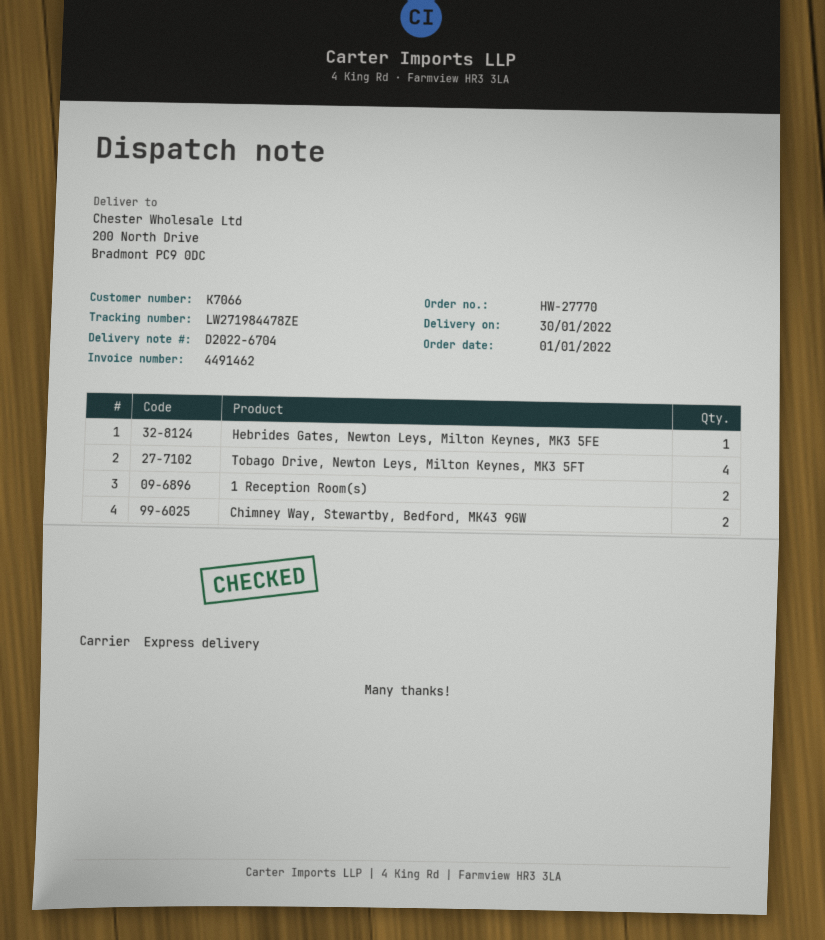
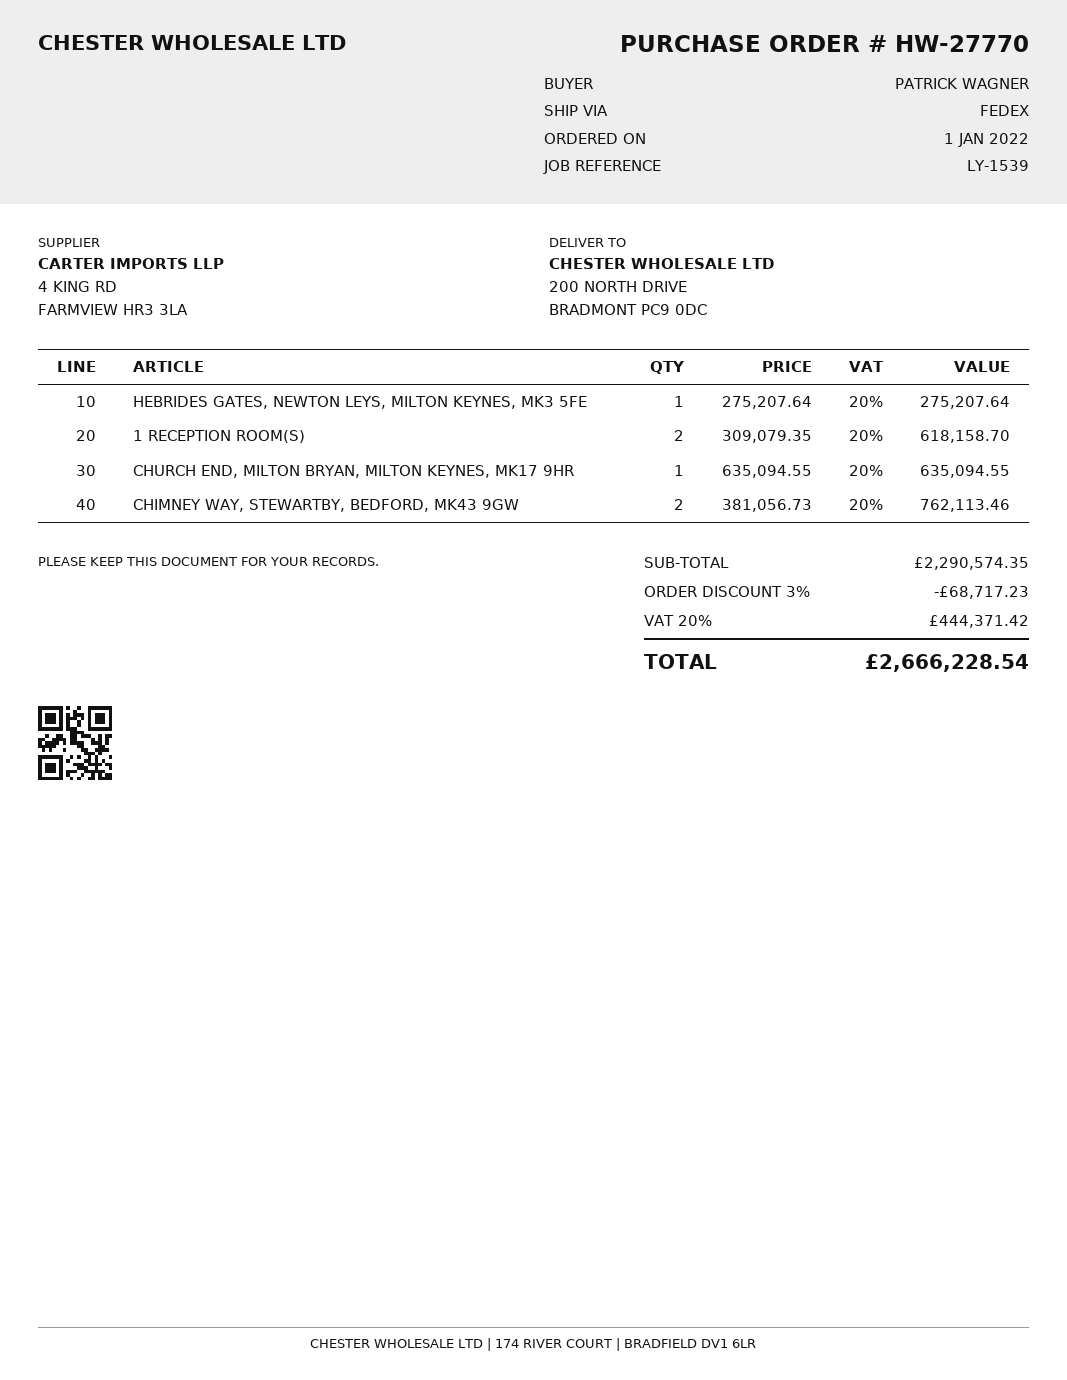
shipping method: express -> FedEx
Tobago Drive, Newton Leys, Milton Keynes, MK3 5FT: 4 -> none
CHURCH END, MILTON BRYAN, MILTON KEYNES, MK17 9HR: none -> 1

